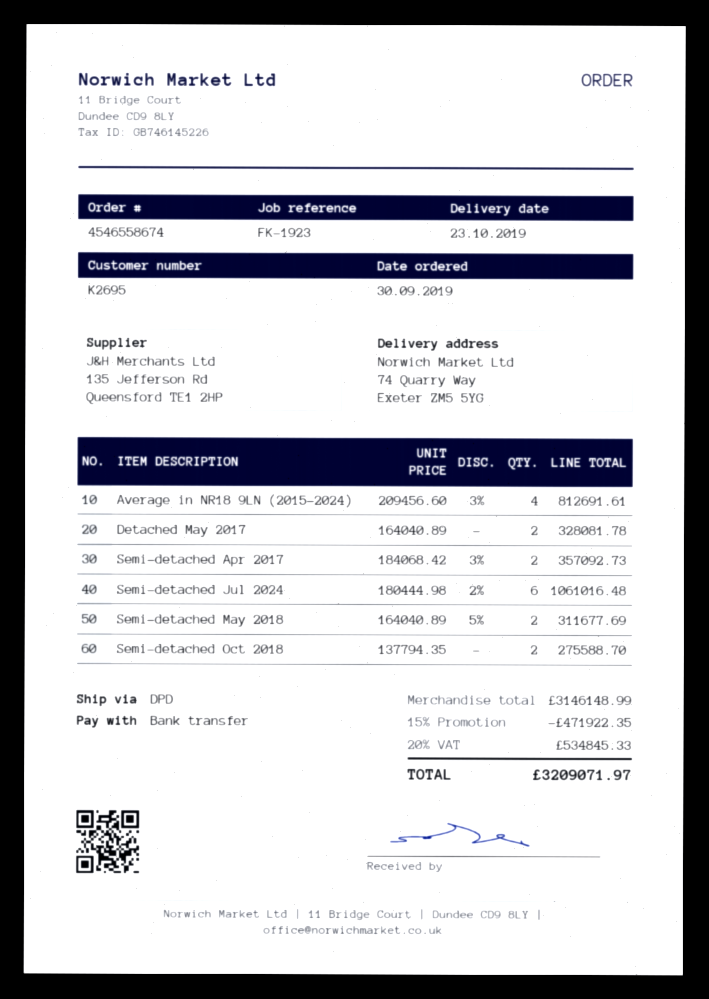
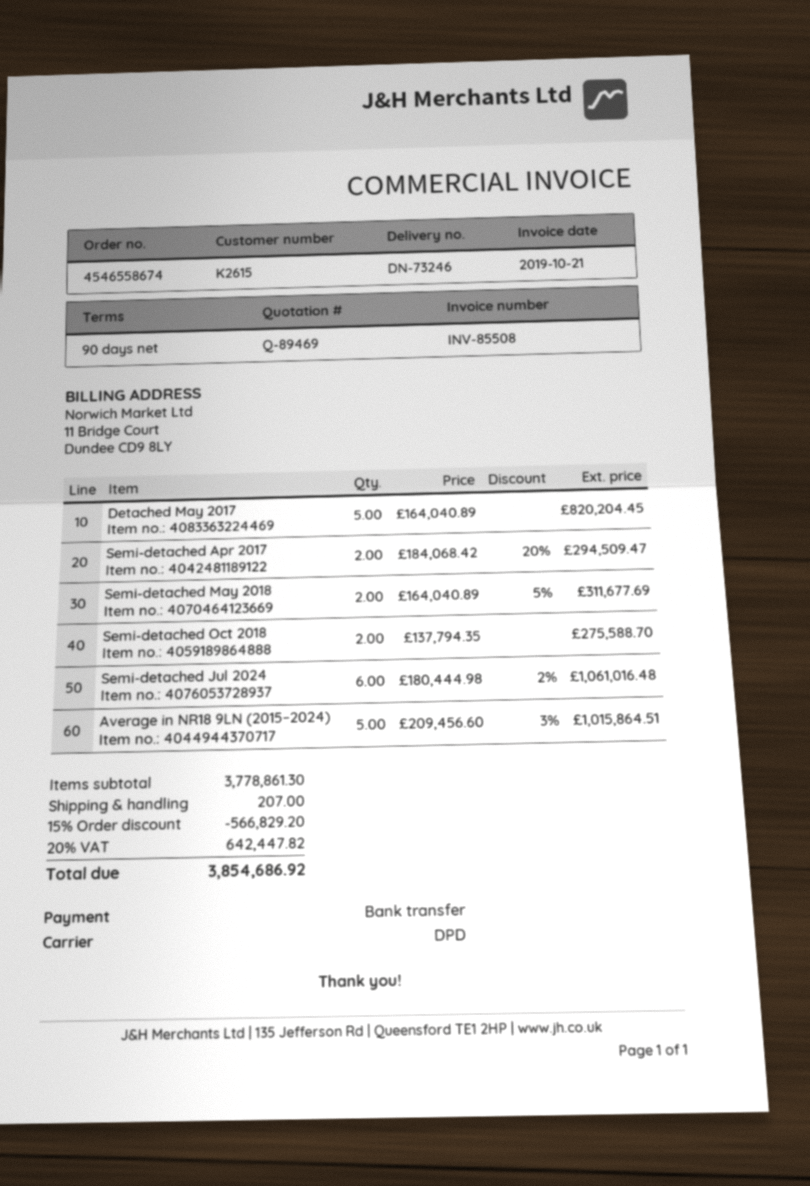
customer number: K2695 -> K2615
Average in NR18 9LN (2015–2024): 4 x 209456.60 - 3% = 812691.61 -> 5 x 209456.60 - 3% = 1015864.51
Detached May 2017: 2 x 164040.89 = 328081.78 -> 5 x 164040.89 = 820204.45
Semi-detached Apr 2017: 2 x 184068.42 - 3% = 357092.73 -> 2 x 184068.42 - 20% = 294509.47
subtotal: 3146148.99 -> 3778861.30
discount: 15% = 471922.35 -> 15% = 566829.20
shipping: none -> 207.00
tax: 20% = 534845.33 -> 20% = 642447.82
total: 3209071.97 -> 3854686.92

